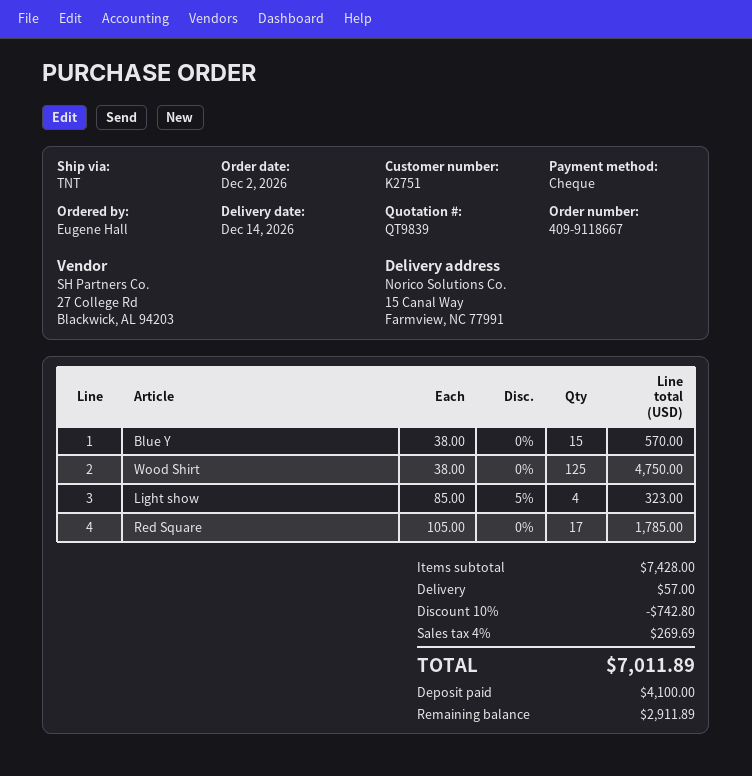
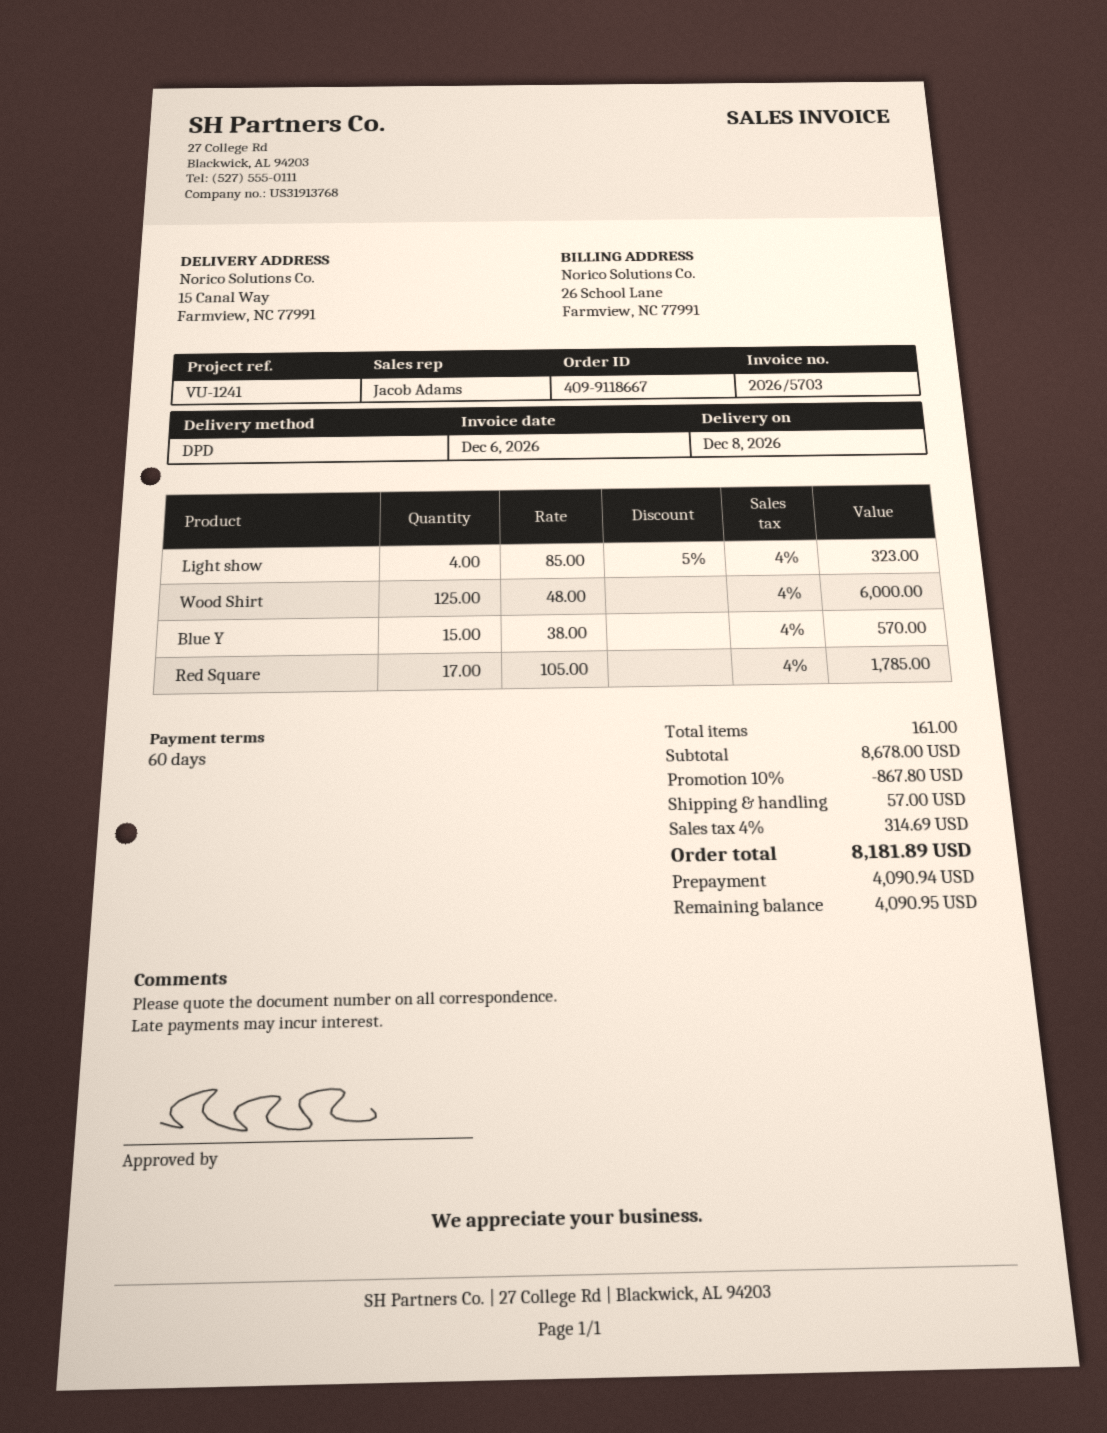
delivery date: 2026-12-14 -> 2026-12-08
shipping method: TNT -> DPD
Wood Shirt: 125 x 38.00 = 4750.00 -> 125 x 48.00 = 6000.00
subtotal: 7428.00 -> 8678.00
discount: 10% = 742.80 -> 10% = 867.80
tax: 4% = 269.69 -> 4% = 314.69
total: 7011.89 -> 8181.89
deposit: 4100.00 -> 4090.94
balance: 2911.89 -> 4090.95

